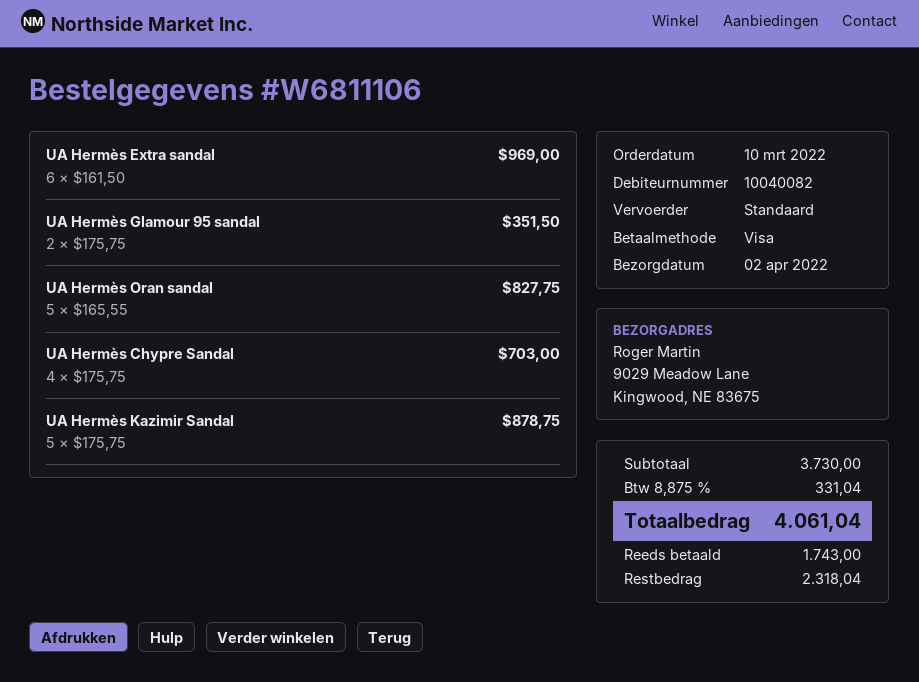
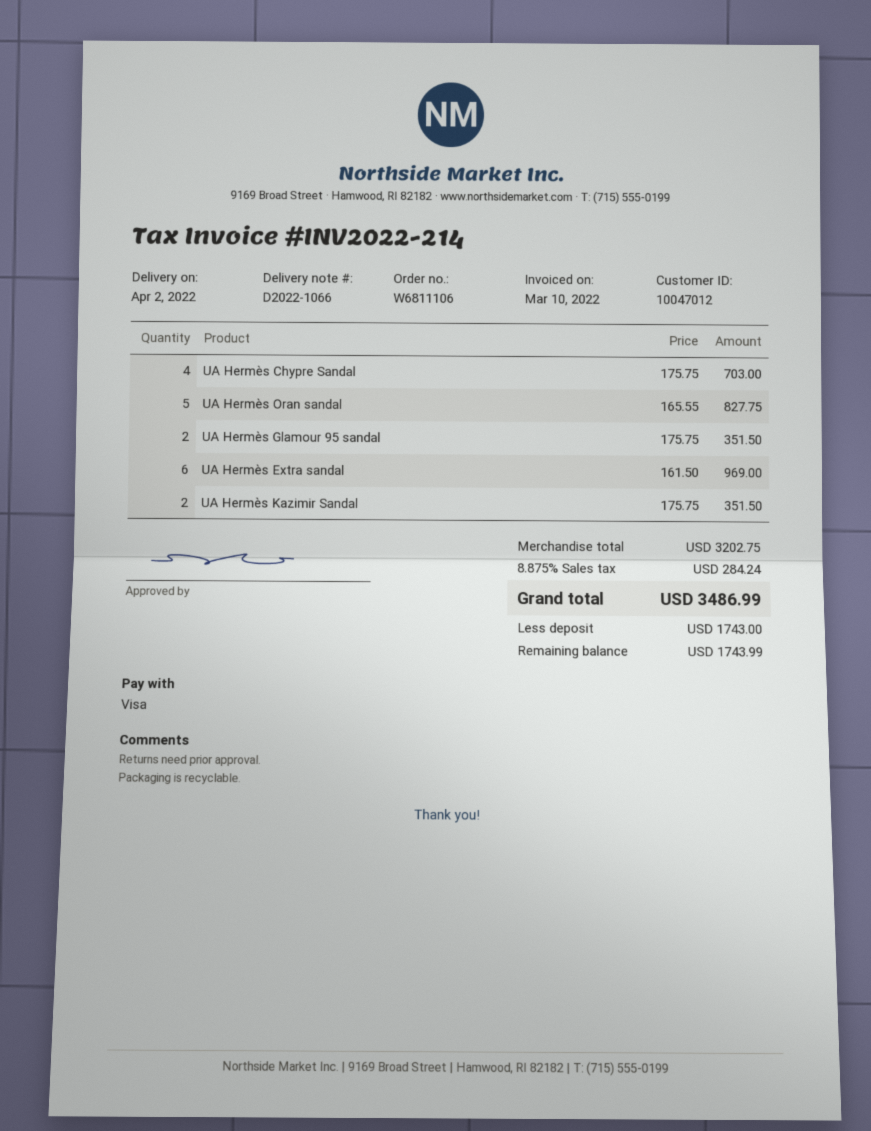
customer number: 10040082 -> 10047012
UA Hermès Kazimir Sandal: 5 x 175.75 = 878.75 -> 2 x 175.75 = 351.50
subtotal: 3730.00 -> 3202.75
tax: 8.875% = 331.04 -> 8.875% = 284.24
total: 4061.04 -> 3486.99
balance: 2318.04 -> 1743.99

